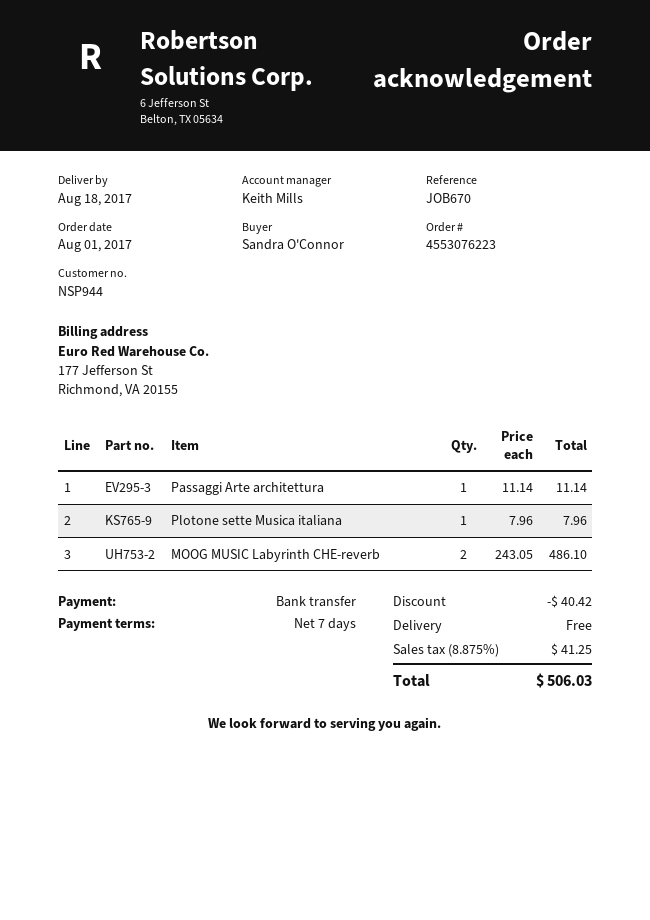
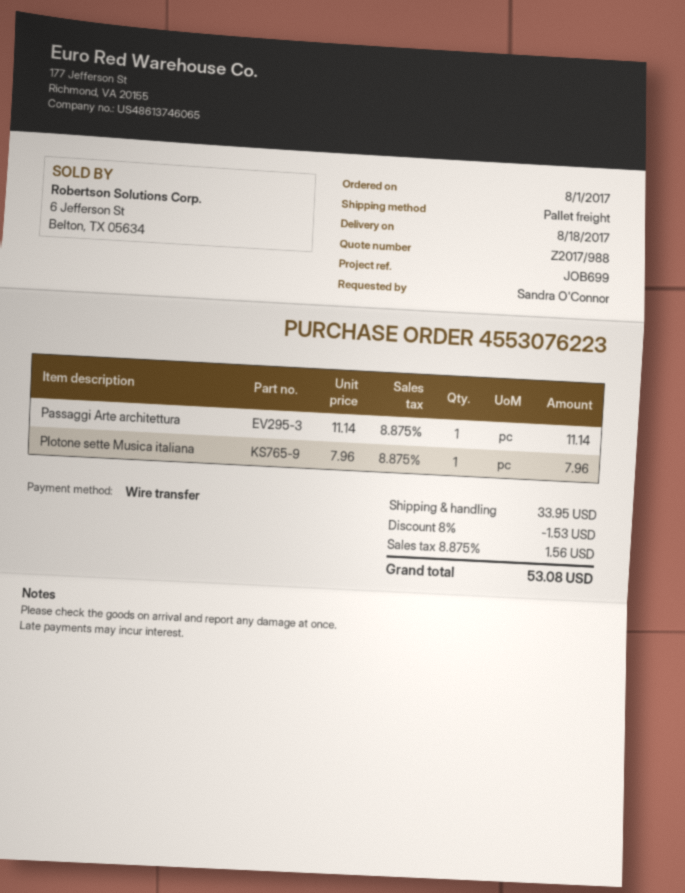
reference: JOB670 -> JOB699
MOOG MUSIC Labyrinth CHE-reverb: 2 x 243.05 = 486.10 -> none
discount: 40.42 -> 1.53
shipping: 0.00 -> 33.95
tax: 8.875% = 41.25 -> 8.875% = 1.56
total: 506.03 -> 53.08

